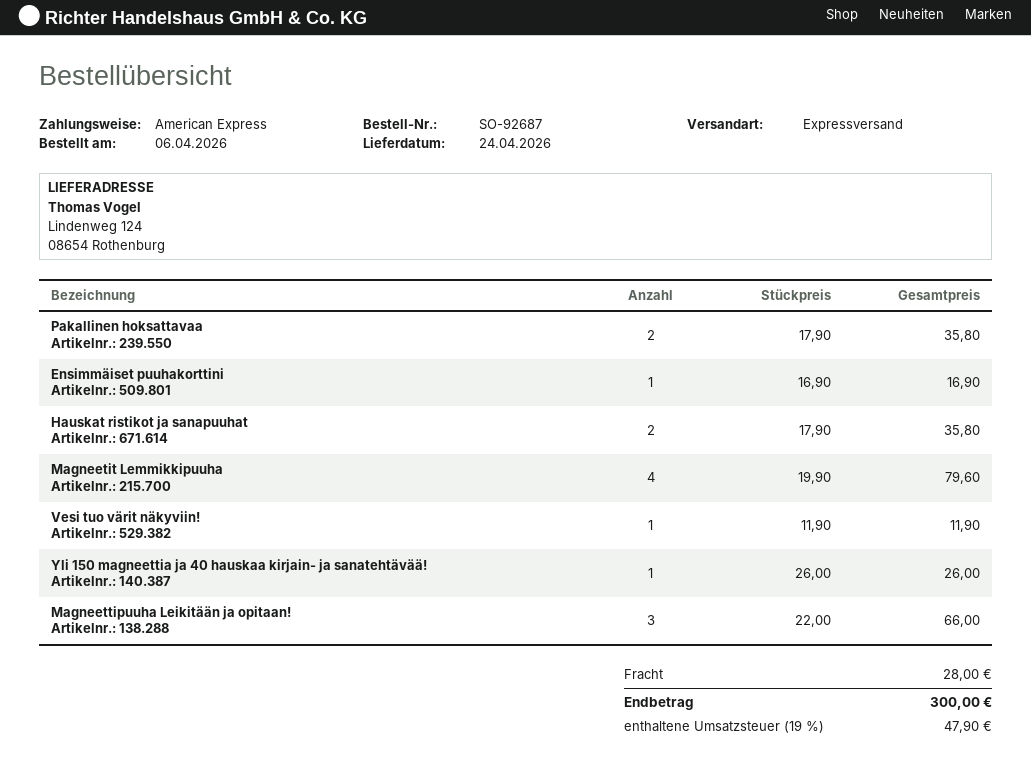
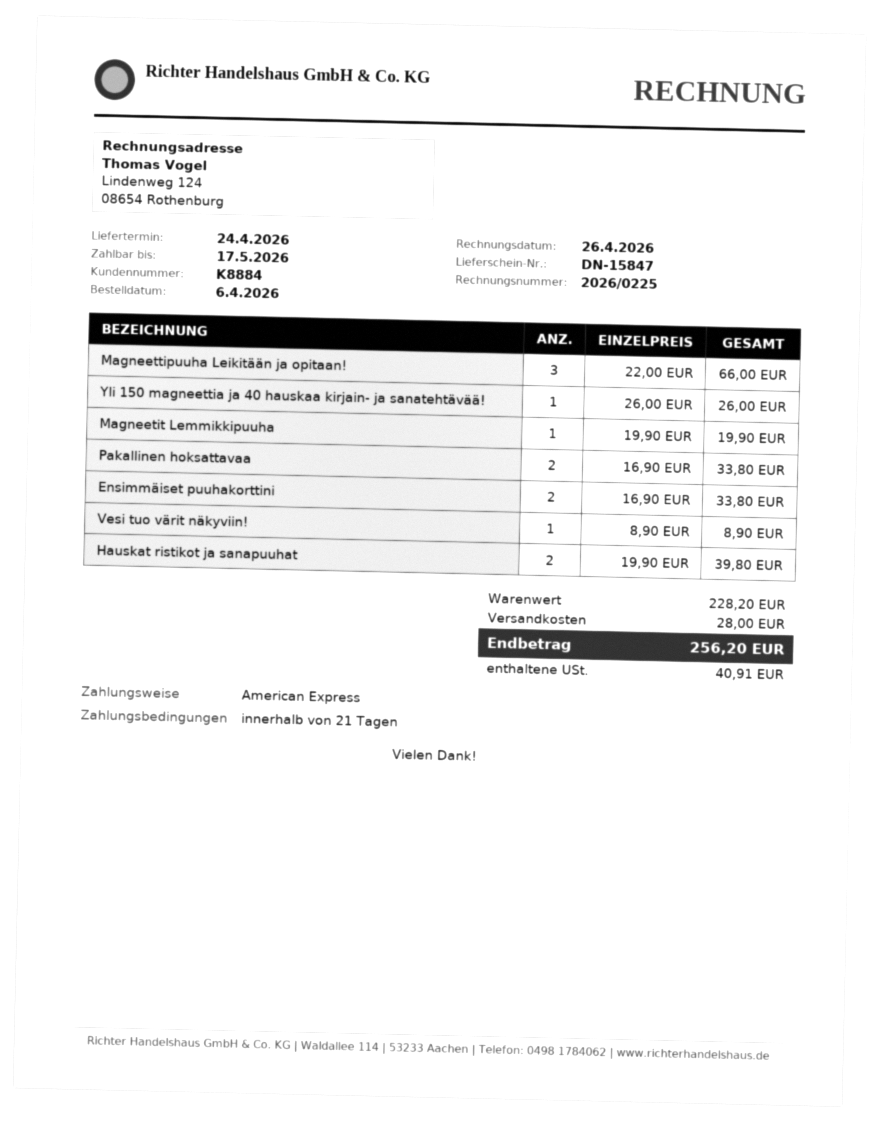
Pakallinen hoksattavaa: 2 x 17.90 = 35.80 -> 2 x 16.90 = 33.80
Ensimmäiset puuhakorttini: 1 x 16.90 = 16.90 -> 2 x 16.90 = 33.80
Hauskat ristikot ja sanapuuhat: 2 x 17.90 = 35.80 -> 2 x 19.90 = 39.80
Magneetit Lemmikkipuuha: 4 x 19.90 = 79.60 -> 1 x 19.90 = 19.90
Vesi tuo värit näkyviin!: 1 x 11.90 = 11.90 -> 1 x 8.90 = 8.90
tax: 47.90 -> 40.91
total: 300.00 -> 256.20

